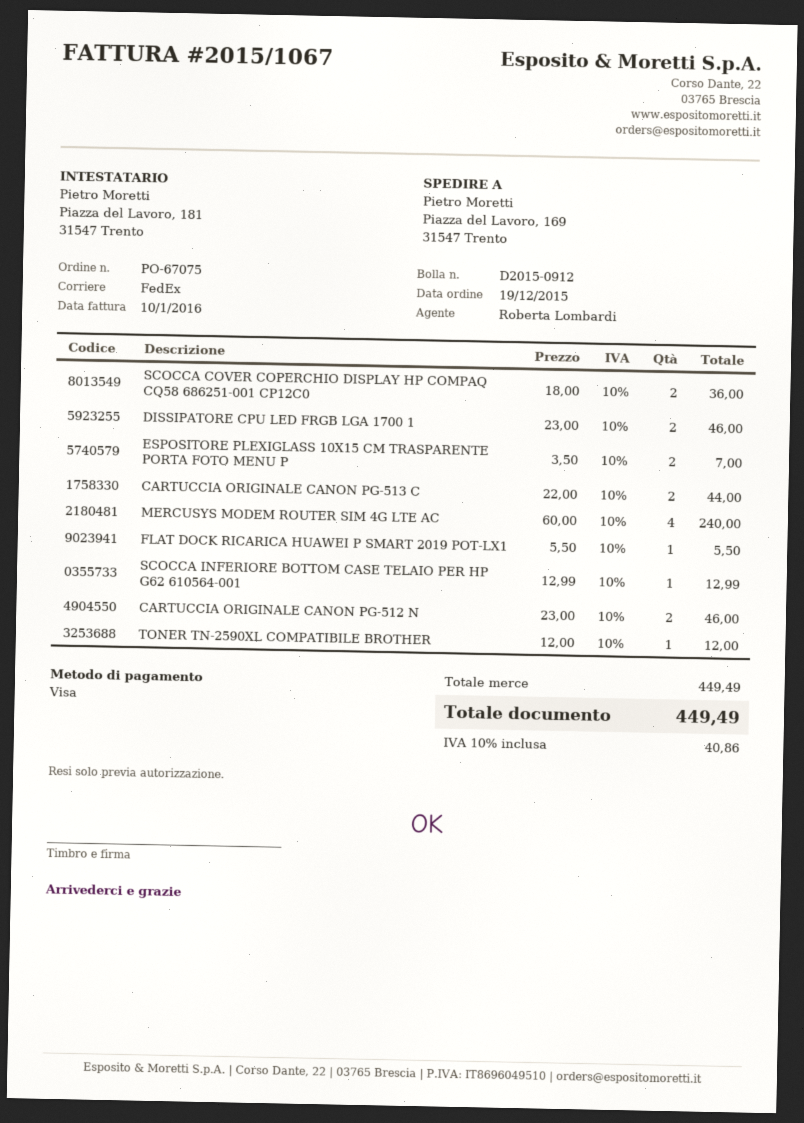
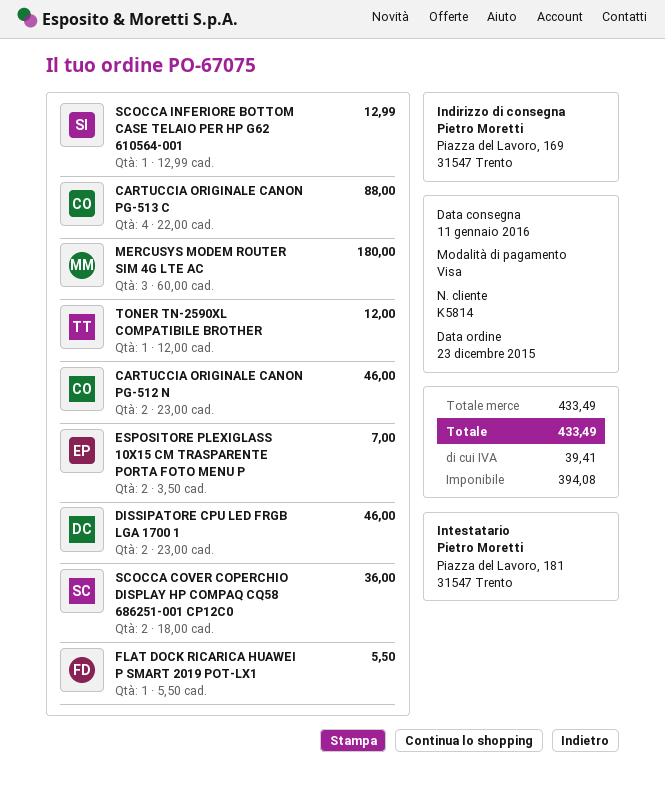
order date: 2015-12-19 -> 2015-12-23
CARTUCCIA ORIGINALE CANON PG-513 C: 2 x 22.00 = 44.00 -> 4 x 22.00 = 88.00
MERCUSYS MODEM ROUTER SIM 4G LTE AC: 4 x 60.00 = 240.00 -> 3 x 60.00 = 180.00
subtotal: 449.49 -> 433.49
tax: 40.86 -> 39.41
total: 449.49 -> 433.49

